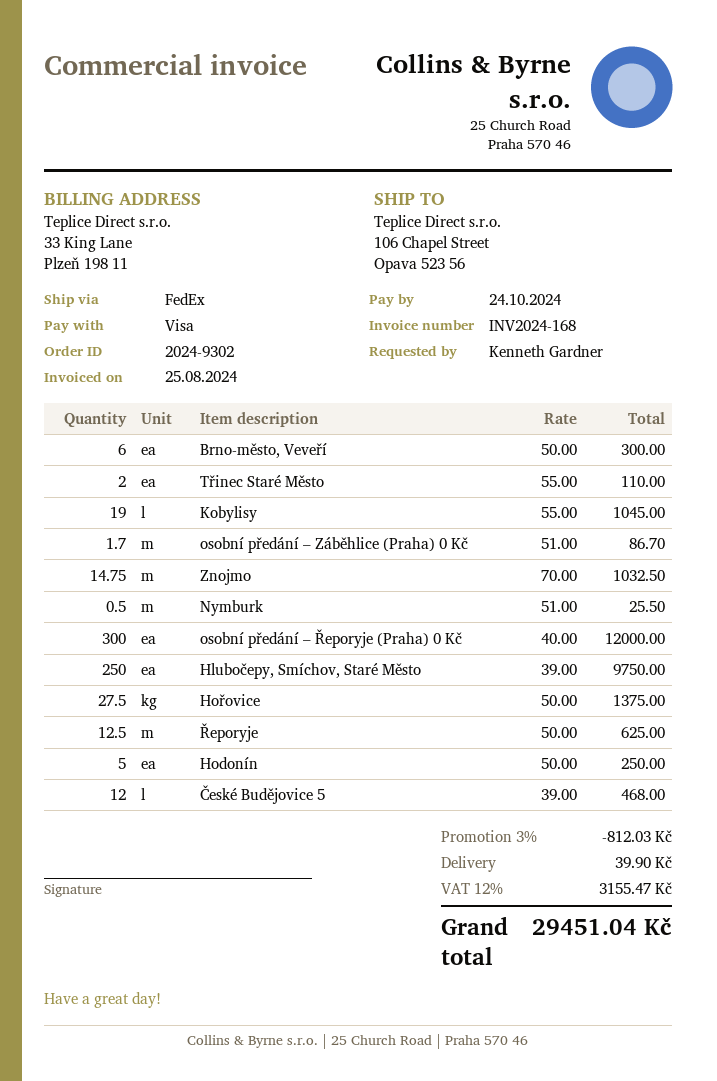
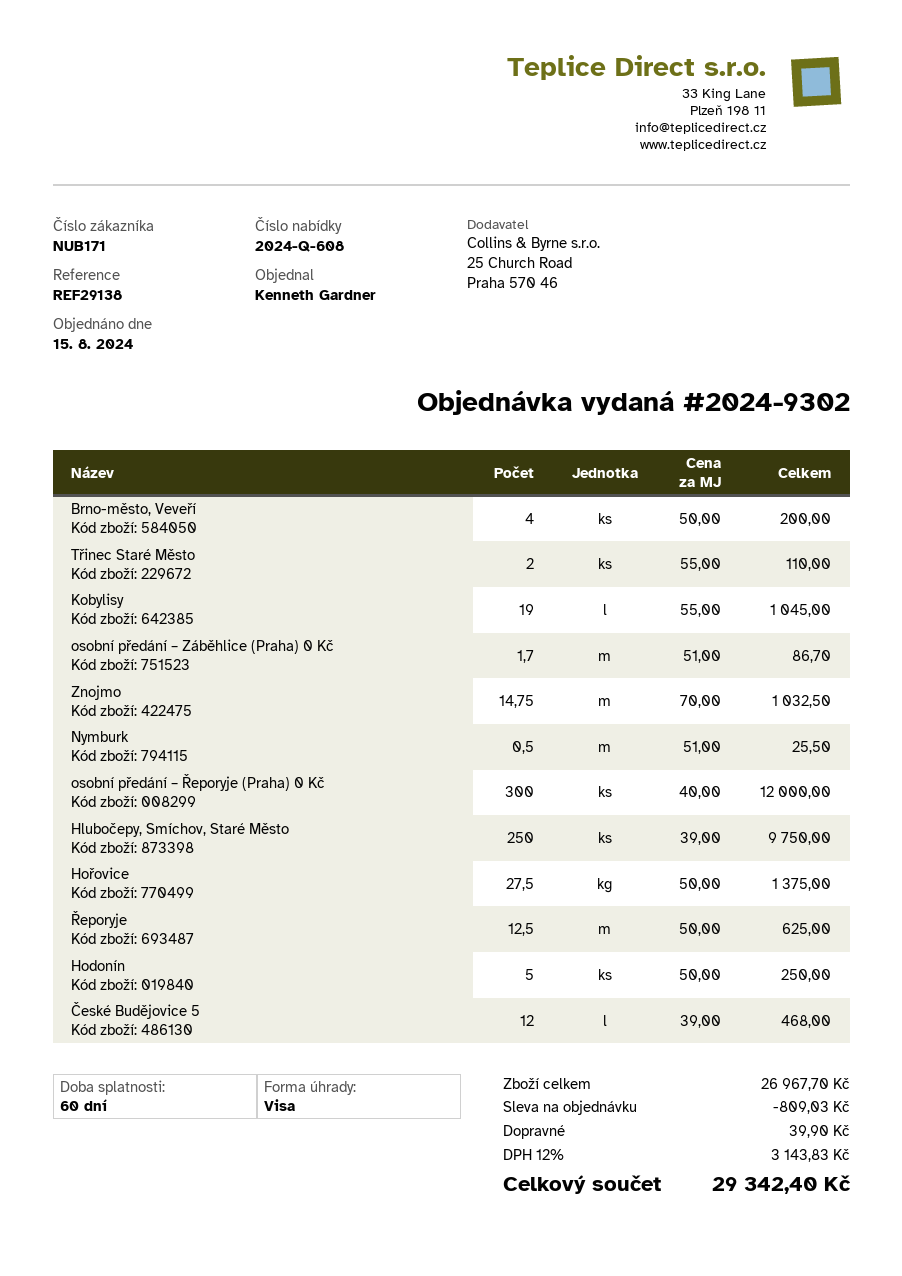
Brno-město, Veveří: 6 x 50.00 = 300.00 -> 4 x 50.00 = 200.00
discount: 812.03 -> 809.03
tax: 12% = 3155.47 -> 12% = 3143.83
total: 29451.04 -> 29342.40

